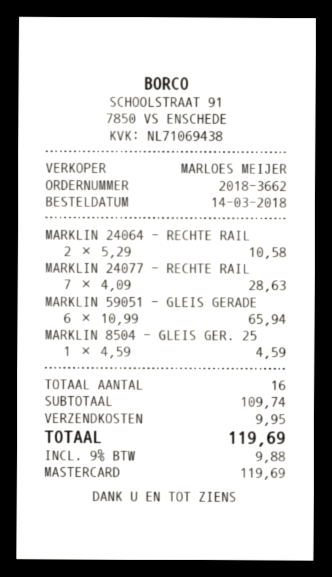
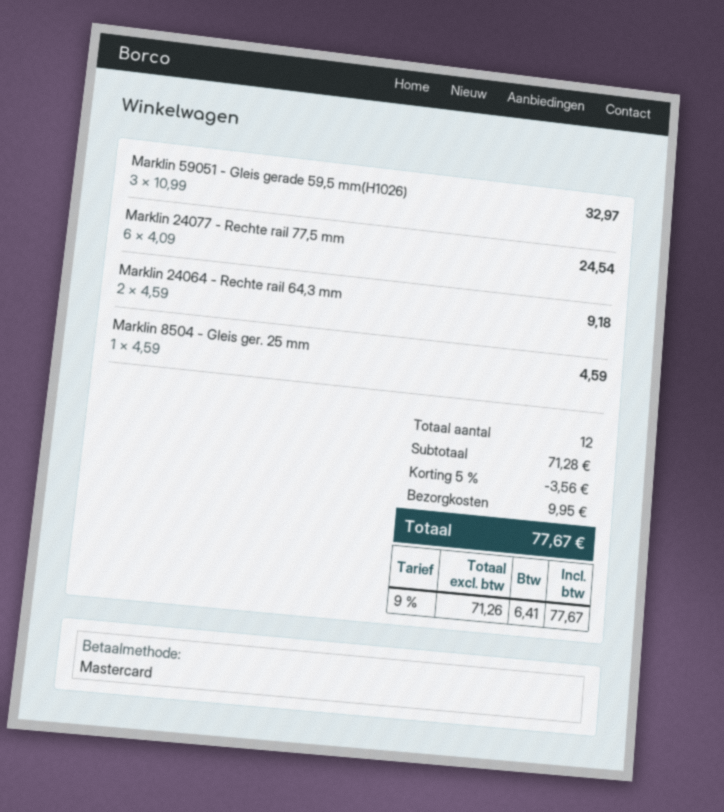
MARKLIN 24064 - RECHTE RAIL: 2 x 5.29 = 10.58 -> 2 x 4.59 = 9.18
MARKLIN 24077 - RECHTE RAIL: 7 x 4.09 = 28.63 -> 6 x 4.09 = 24.54
MARKLIN 59051 - GLEIS GERADE: 6 x 10.99 = 65.94 -> 3 x 10.99 = 32.97
total quantity: 16 -> 12
subtotal: 109.74 -> 71.28
discount: none -> 5% = 3.56
tax: 9% = 9.88 -> 9% = 6.41
total: 119.69 -> 77.67

